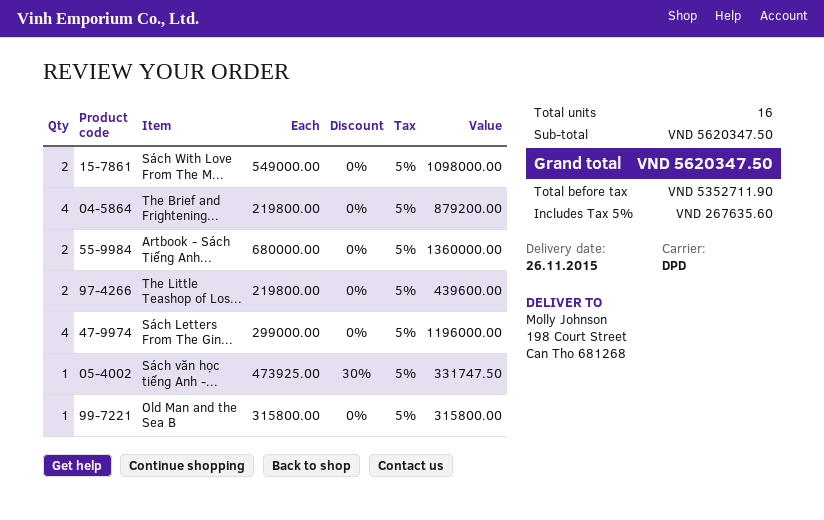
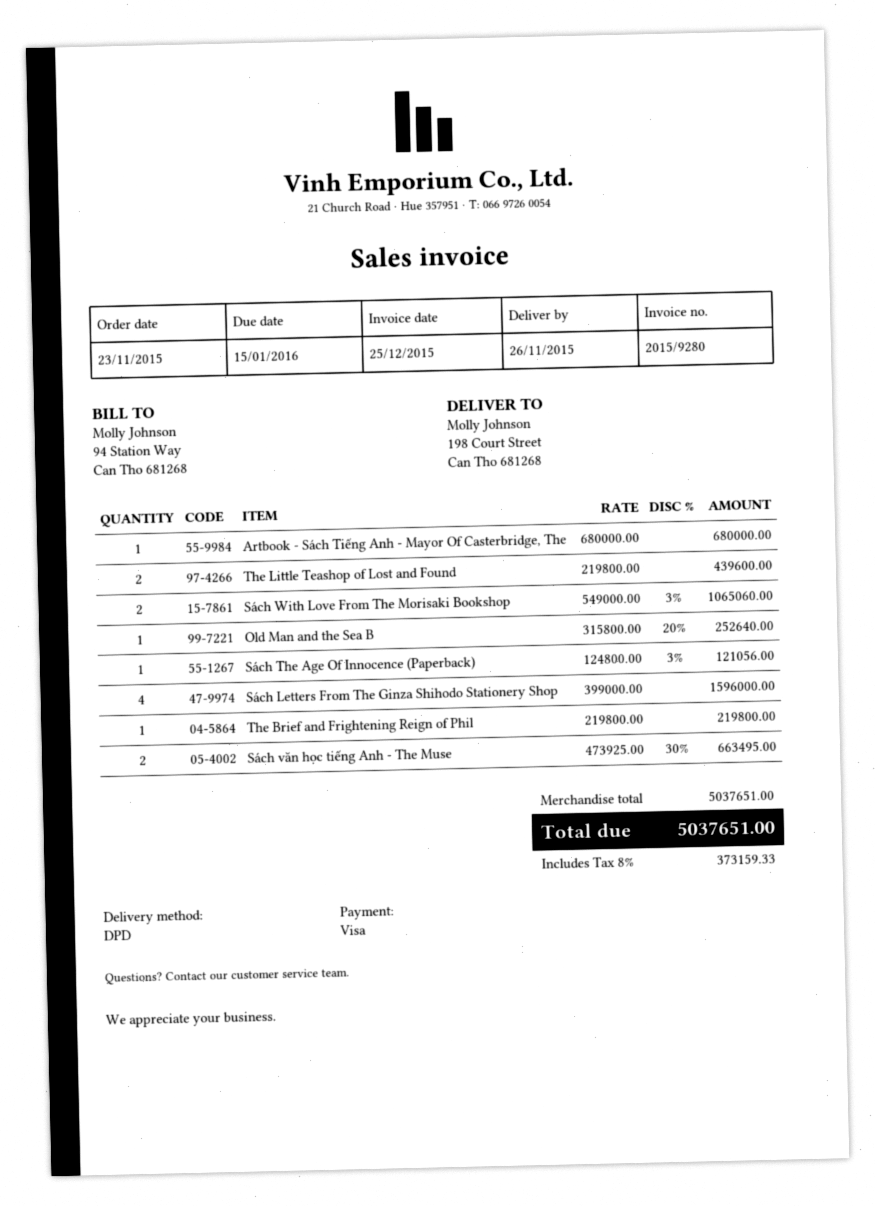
Sách With Love From The M...: 2 x 549000.00 = 1098000.00 -> 2 x 549000.00 - 3% = 1065060.00
The Brief and Frightening...: 4 x 219800.00 = 879200.00 -> 1 x 219800.00 = 219800.00
Artbook - Sách Tiếng Anh...: 2 x 680000.00 = 1360000.00 -> 1 x 680000.00 = 680000.00
Sách Letters From The Gin...: 4 x 299000.00 = 1196000.00 -> 4 x 399000.00 = 1596000.00
Sách văn học tiếng Anh -...: 1 x 473925.00 - 30% = 331747.50 -> 2 x 473925.00 - 30% = 663495.00
Old Man and the Sea B: 1 x 315800.00 = 315800.00 -> 1 x 315800.00 - 20% = 252640.00
Sách The Age Of Innocence (Paperback): none -> 1 x 124800.00 - 3% = 121056.00
subtotal: 5620347.50 -> 5037651.00
tax: 5% = 267635.60 -> 8% = 373159.33
total: 5620347.50 -> 5037651.00

